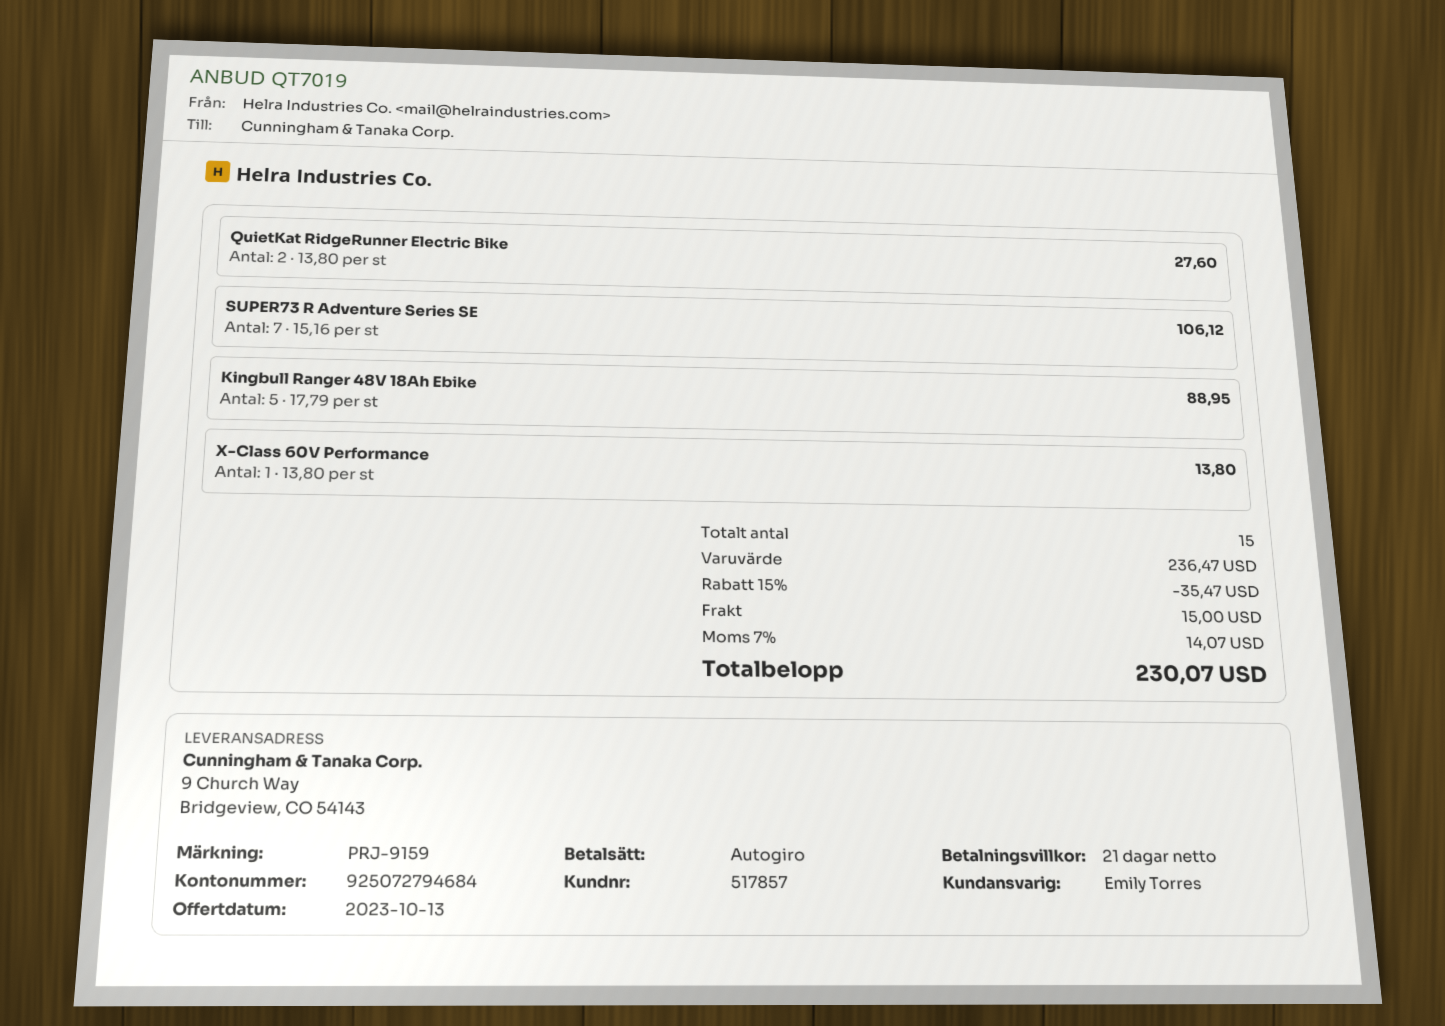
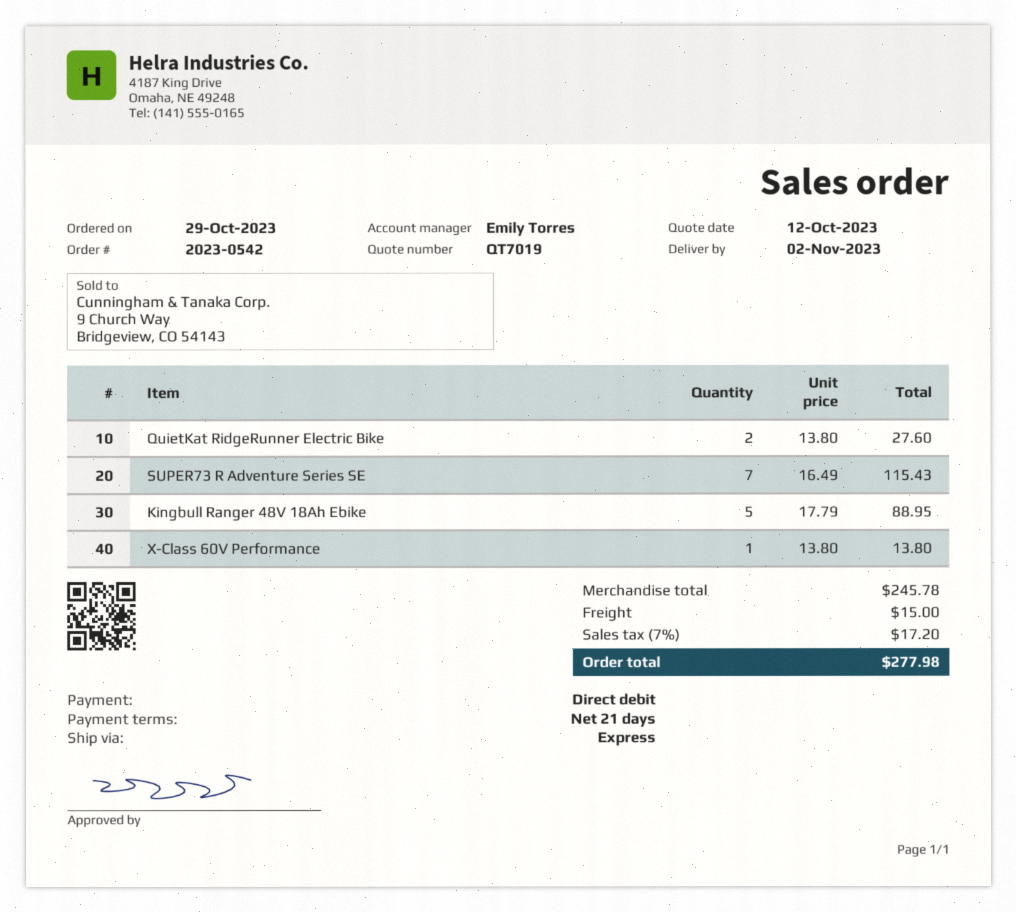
quote date: 2023-10-13 -> 2023-10-12
SUPER73 R Adventure Series SE: 7 x 15.16 = 106.12 -> 7 x 16.49 = 115.43
subtotal: 236.47 -> 245.78
discount: 15% = 35.47 -> none
tax: 7% = 14.07 -> 7% = 17.20
total: 230.07 -> 277.98

